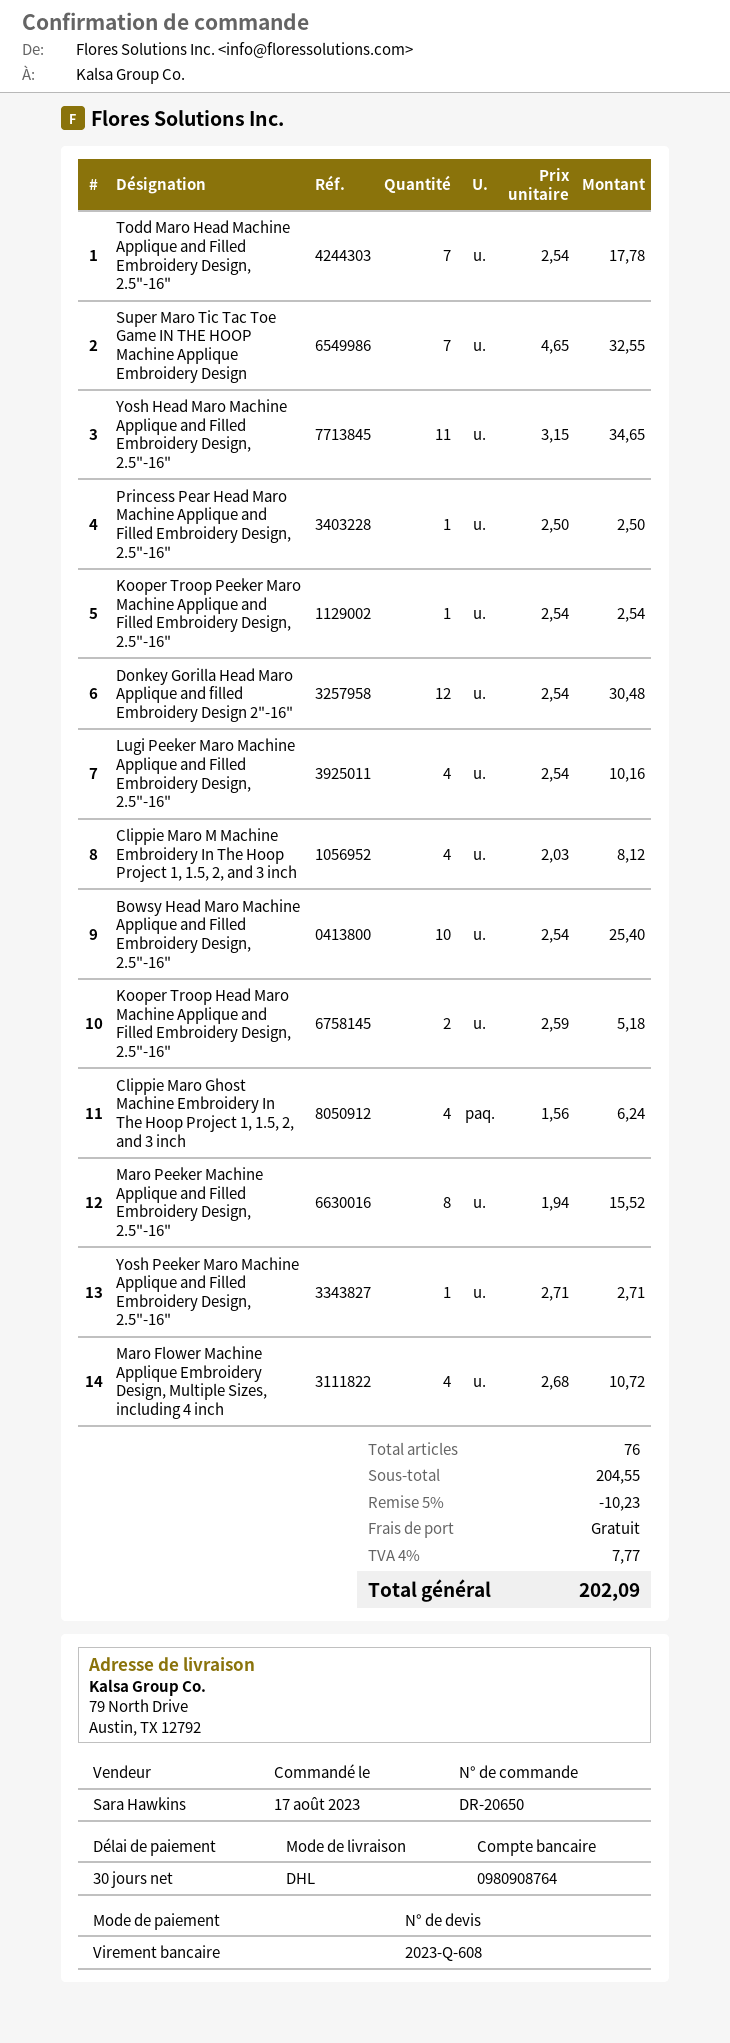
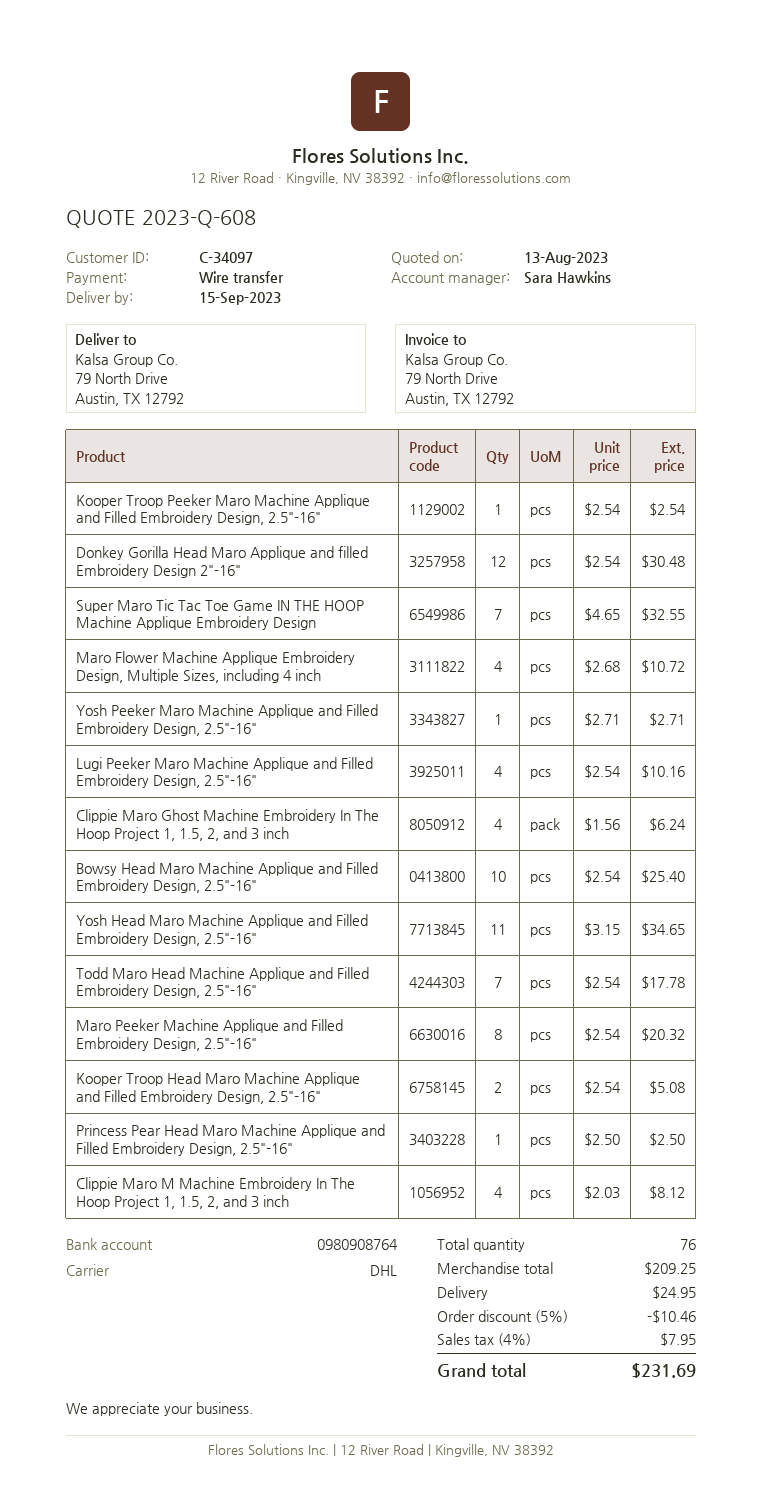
Kooper Troop Head Maro Machine Applique and Filled Embroidery Design, 2.5"-16": 2 x 2.59 = 5.18 -> 2 x 2.54 = 5.08
Maro Peeker Machine Applique and Filled Embroidery Design, 2.5"-16": 8 x 1.94 = 15.52 -> 8 x 2.54 = 20.32
subtotal: 204.55 -> 209.25
discount: 5% = 10.23 -> 5% = 10.46
shipping: 0.00 -> 24.95
tax: 4% = 7.77 -> 4% = 7.95
total: 202.09 -> 231.69

